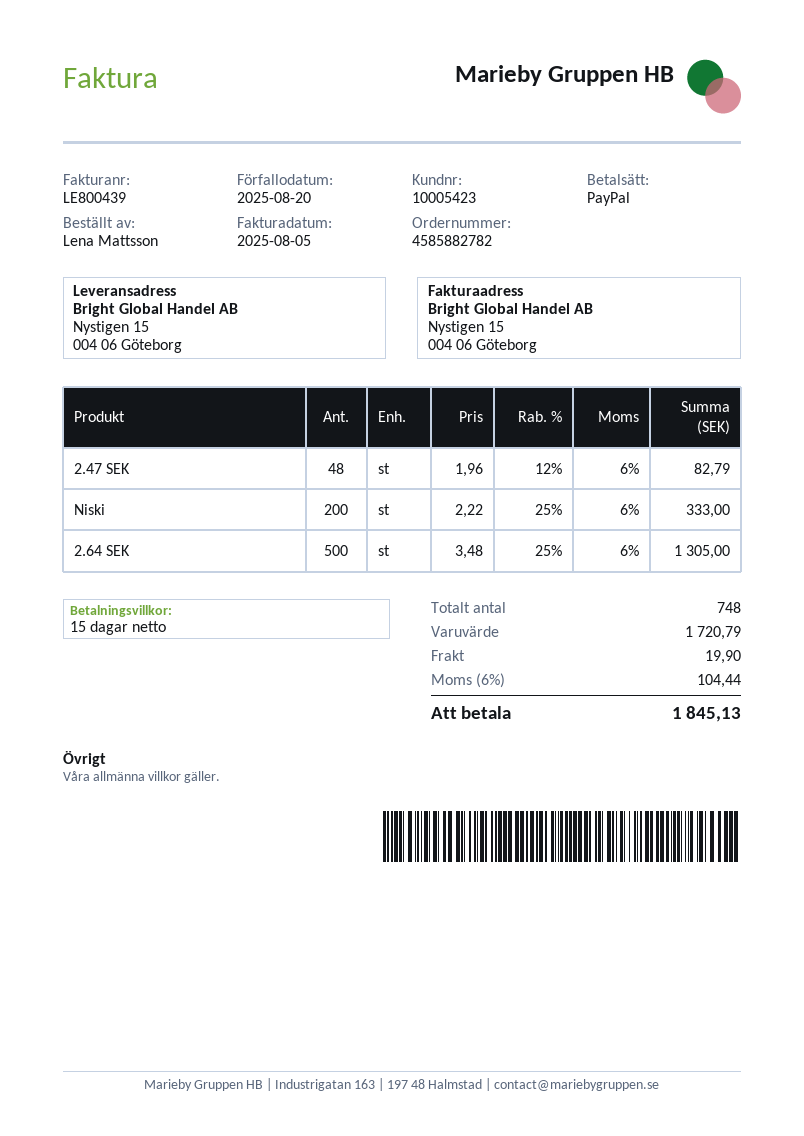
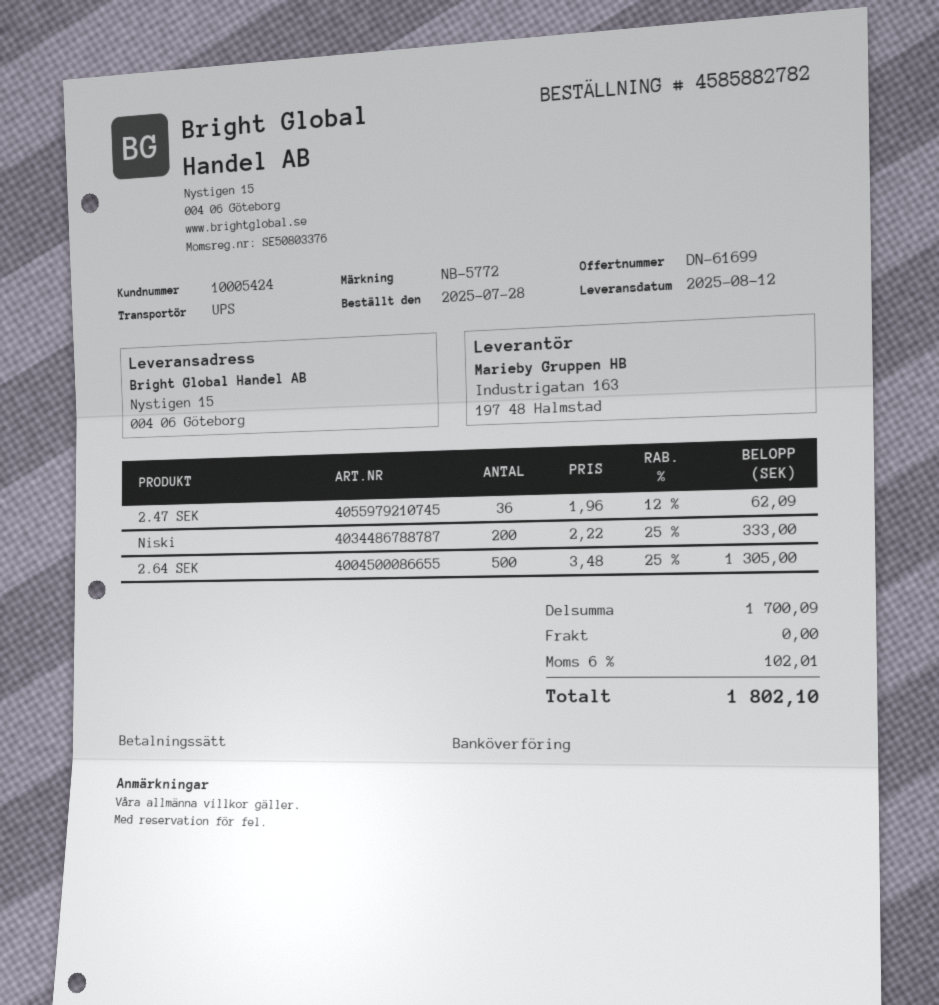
customer number: 10005423 -> 10005424
payment method: PayPal -> bank transfer
2.47 SEK: 48 x 1.96 - 12% = 82.79 -> 36 x 1.96 - 12% = 62.09
subtotal: 1720.79 -> 1700.09
shipping: 19.90 -> 0.00
tax: 6% = 104.44 -> 6% = 102.01
total: 1845.13 -> 1802.10

